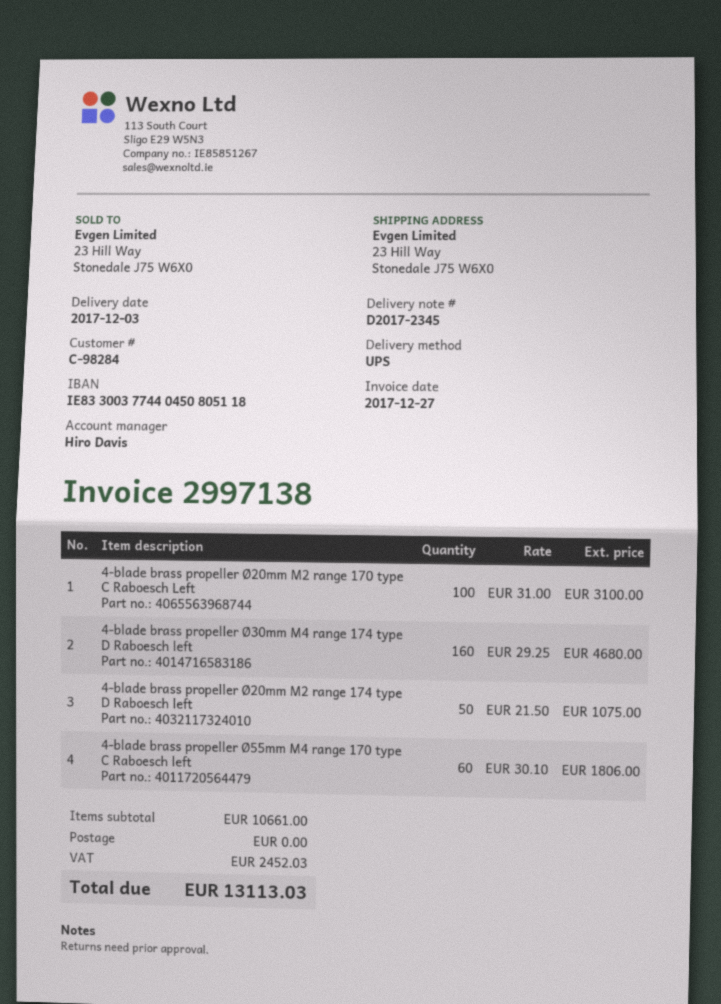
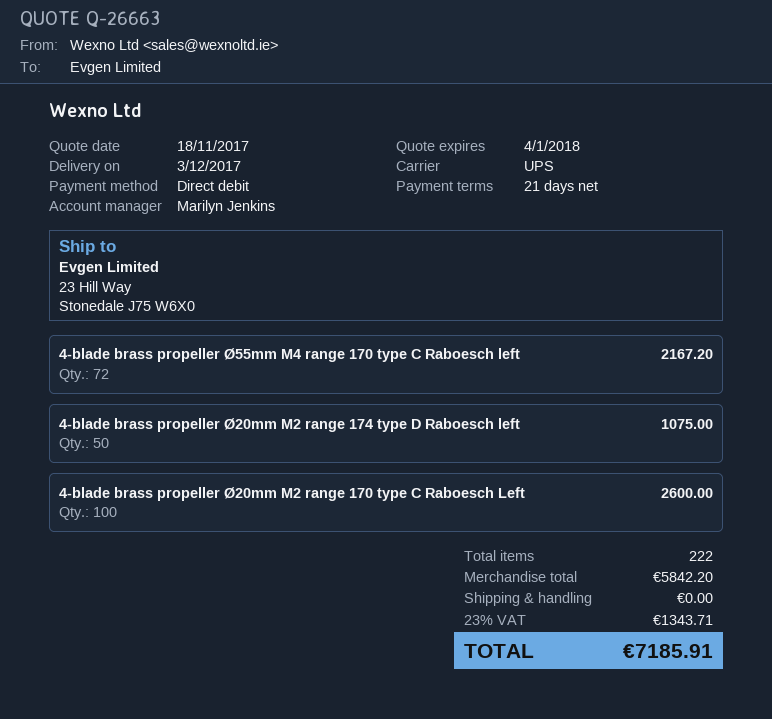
sales rep: Hiro Davis -> Marilyn Jenkins
4-blade brass propeller Ø20mm M2 range 170 type C Raboesch Left: 100 for 3100.00 -> 100 for 2600.00
4-blade brass propeller Ø30mm M4 range 174 type D Raboesch left: 160 for 4680.00 -> none
4-blade brass propeller Ø55mm M4 range 170 type C Raboesch left: 60 for 1806.00 -> 72 for 2167.20
subtotal: 10661.00 -> 5842.20
tax: 2452.03 -> 1343.71
total: 13113.03 -> 7185.91

